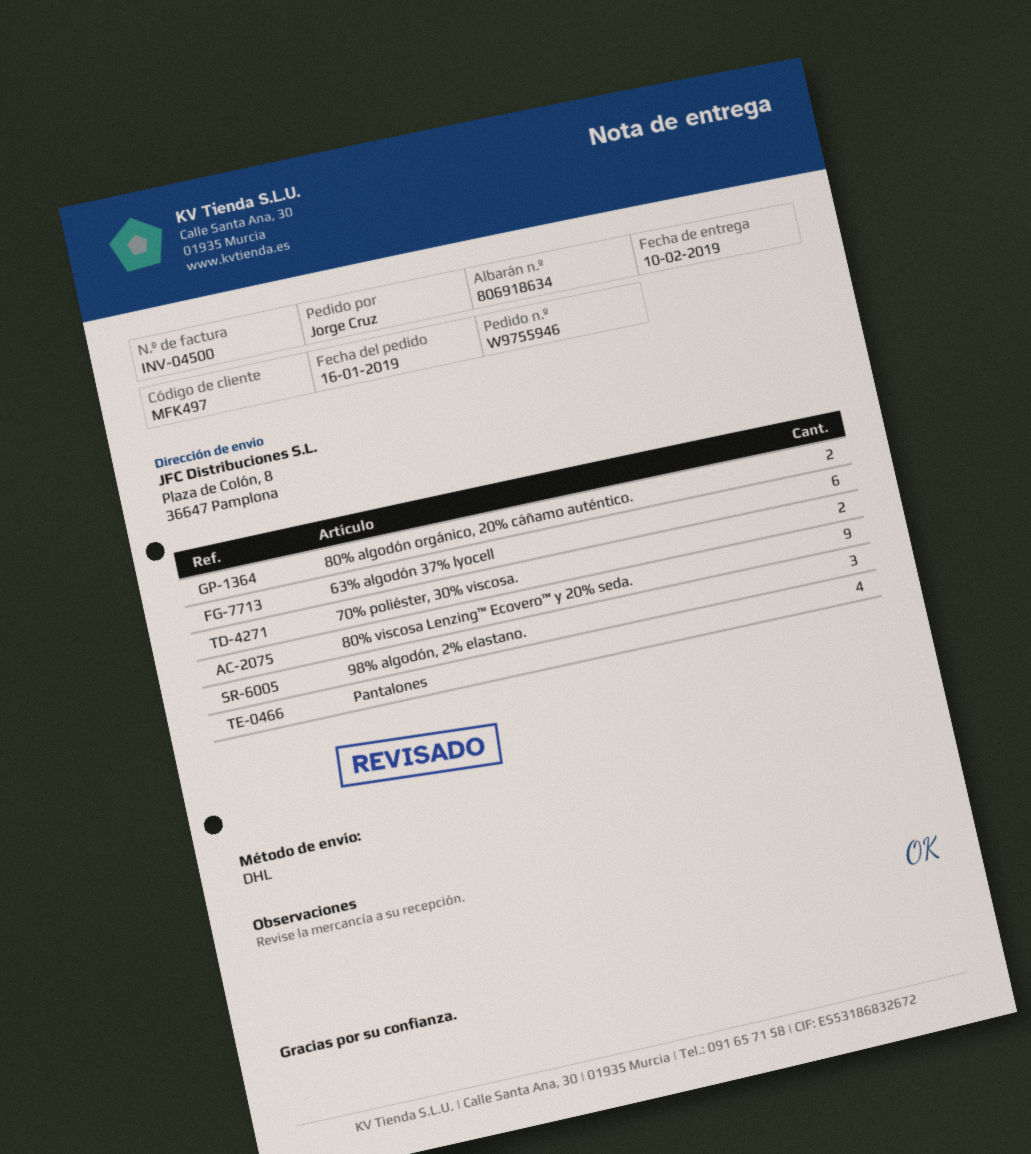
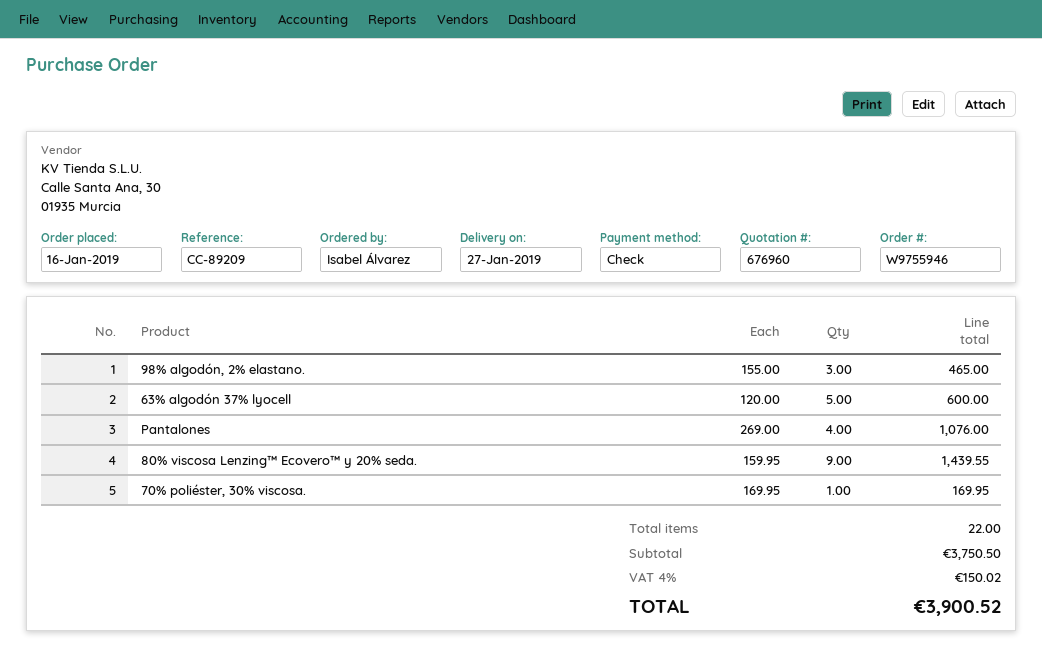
delivery date: 2019-02-10 -> 2019-01-27
ordered by: Jorge Cruz -> Isabel Álvarez
80% algodón orgánico, 20% cáñamo auténtico.: 2 -> none
63% algodón 37% lyocell: 6 -> 5
70% poliéster, 30% viscosa.: 2 -> 1

